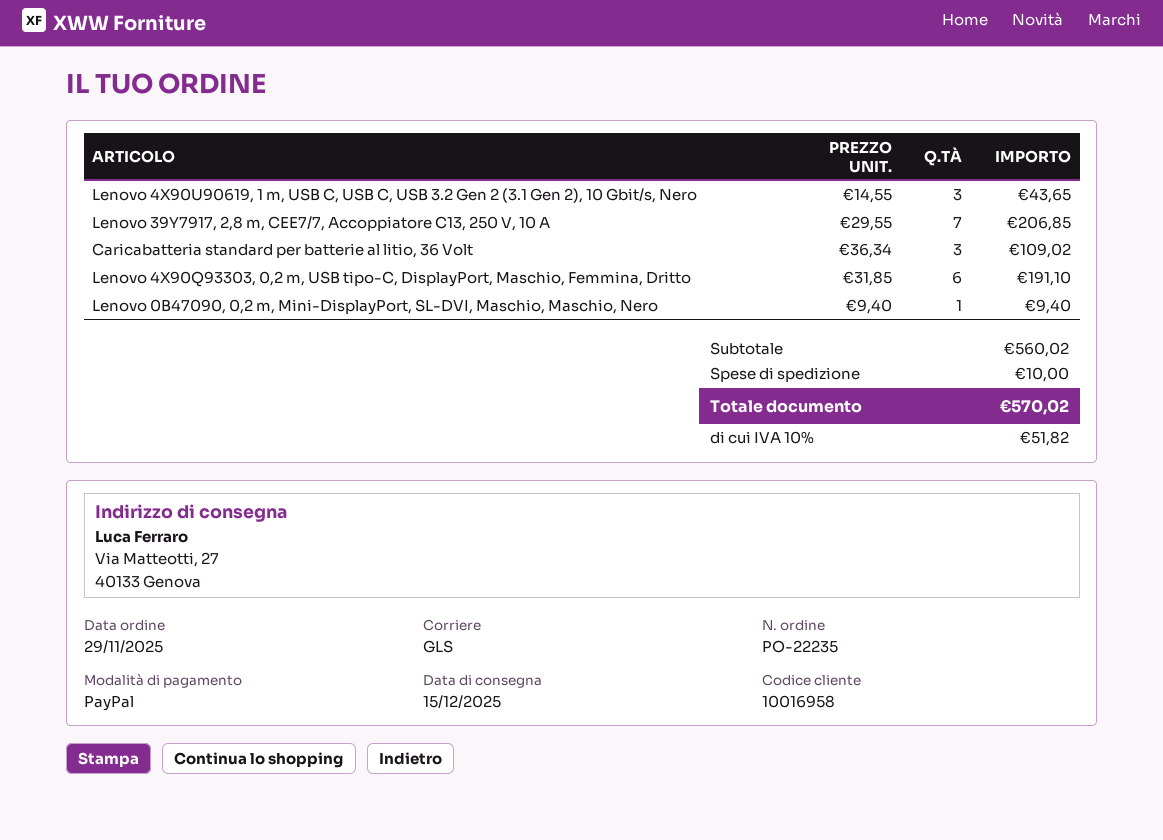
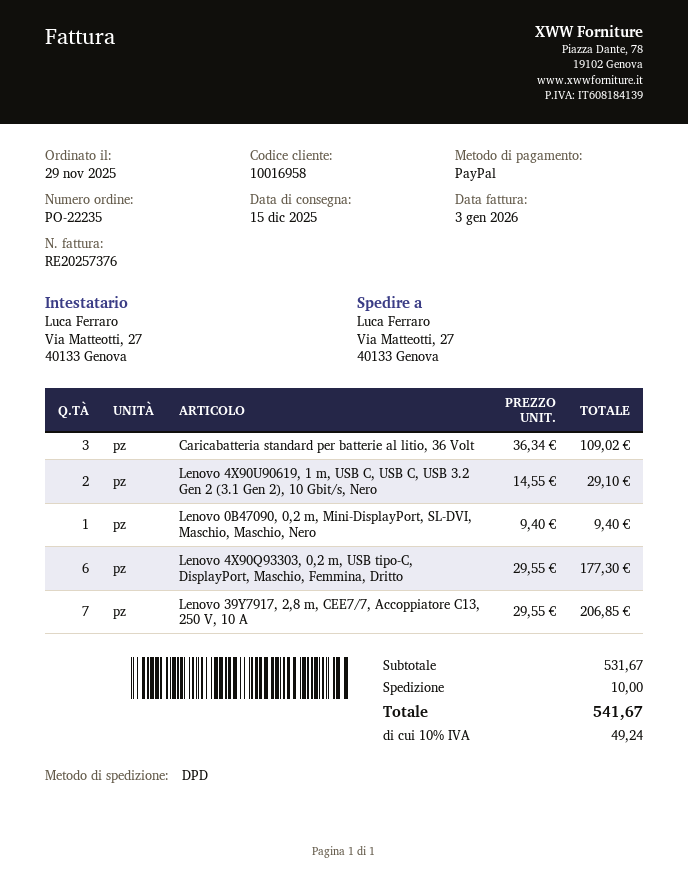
shipping method: GLS -> DPD
Lenovo 4X90U90619, 1 m, USB C, USB C, USB 3.2 Gen 2 (3.1 Gen 2), 10 Gbit/s, Nero: 3 x 14.55 = 43.65 -> 2 x 14.55 = 29.10
Lenovo 4X90Q93303, 0,2 m, USB tipo-C, DisplayPort, Maschio, Femmina, Dritto: 6 x 31.85 = 191.10 -> 6 x 29.55 = 177.30
subtotal: 560.02 -> 531.67
tax: 10% = 51.82 -> 10% = 49.24
total: 570.02 -> 541.67

